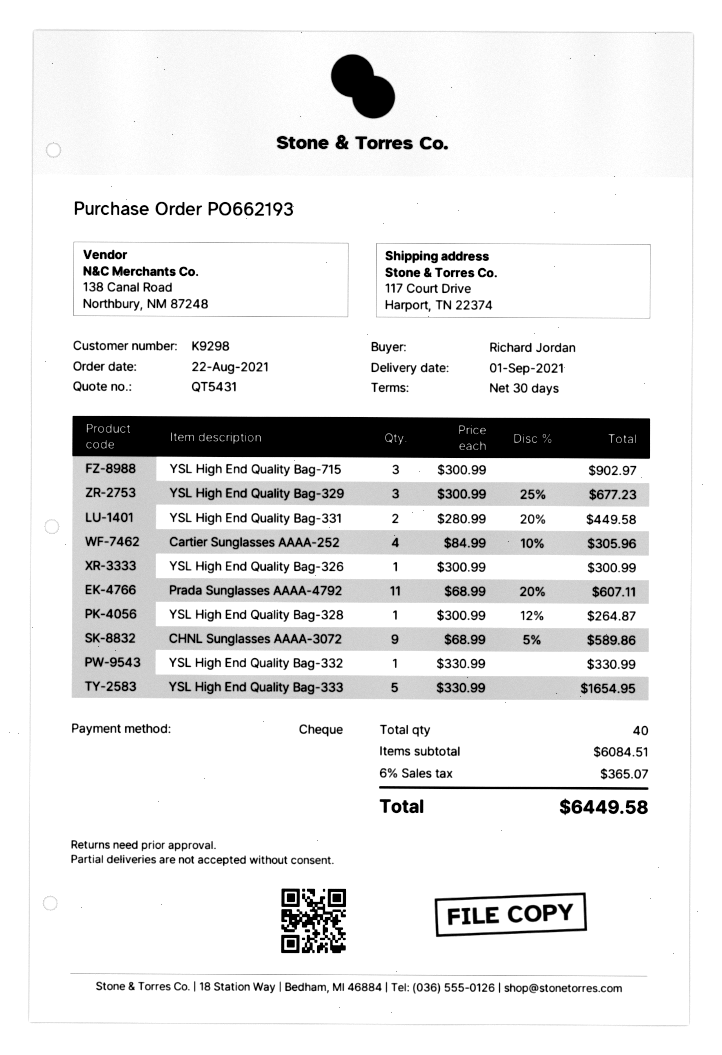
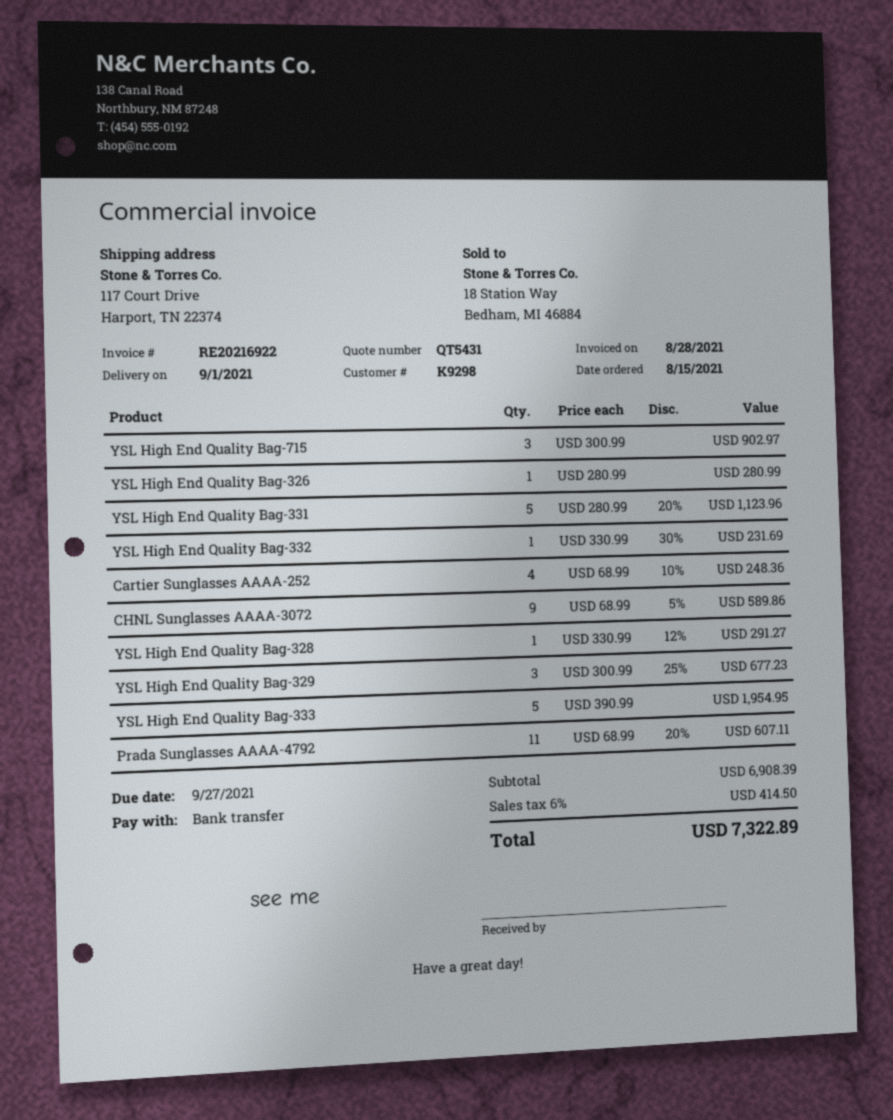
order date: 2021-08-22 -> 2021-08-15
payment method: cheque -> bank transfer
YSL High End Quality Bag-331: 2 x 280.99 - 20% = 449.58 -> 5 x 280.99 - 20% = 1123.96
Cartier Sunglasses AAAA-252: 4 x 84.99 - 10% = 305.96 -> 4 x 68.99 - 10% = 248.36
YSL High End Quality Bag-326: 1 x 300.99 = 300.99 -> 1 x 280.99 = 280.99
YSL High End Quality Bag-328: 1 x 300.99 - 12% = 264.87 -> 1 x 330.99 - 12% = 291.27
YSL High End Quality Bag-332: 1 x 330.99 = 330.99 -> 1 x 330.99 - 30% = 231.69
YSL High End Quality Bag-333: 5 x 330.99 = 1654.95 -> 5 x 390.99 = 1954.95
subtotal: 6084.51 -> 6908.39
tax: 6% = 365.07 -> 6% = 414.50
total: 6449.58 -> 7322.89

